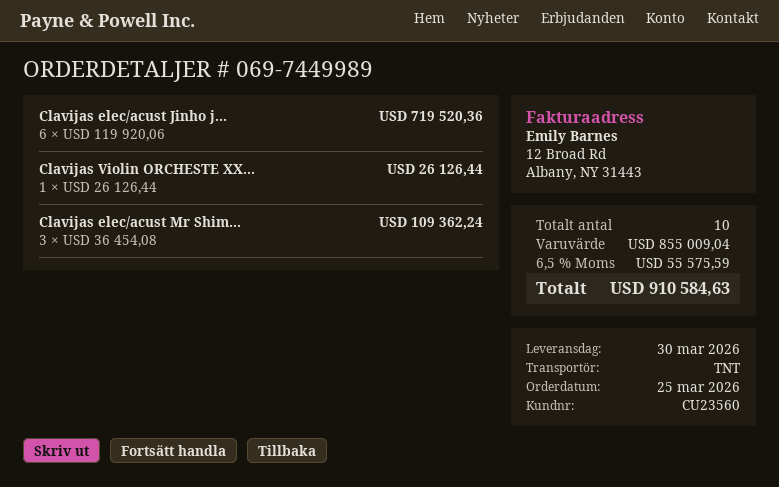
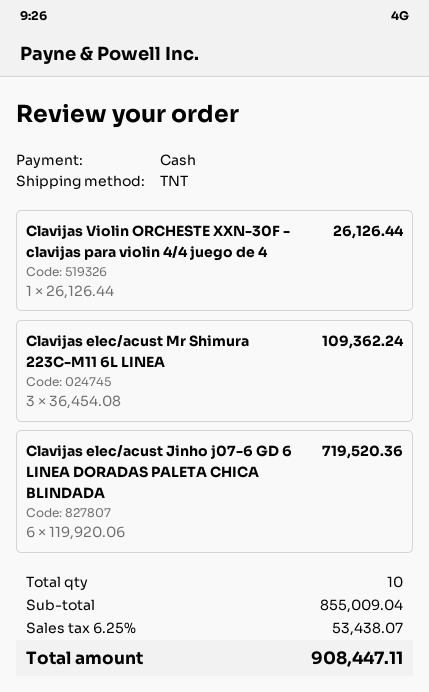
tax: 6.5% = 55575.59 -> 6.25% = 53438.07
total: 910584.63 -> 908447.11

